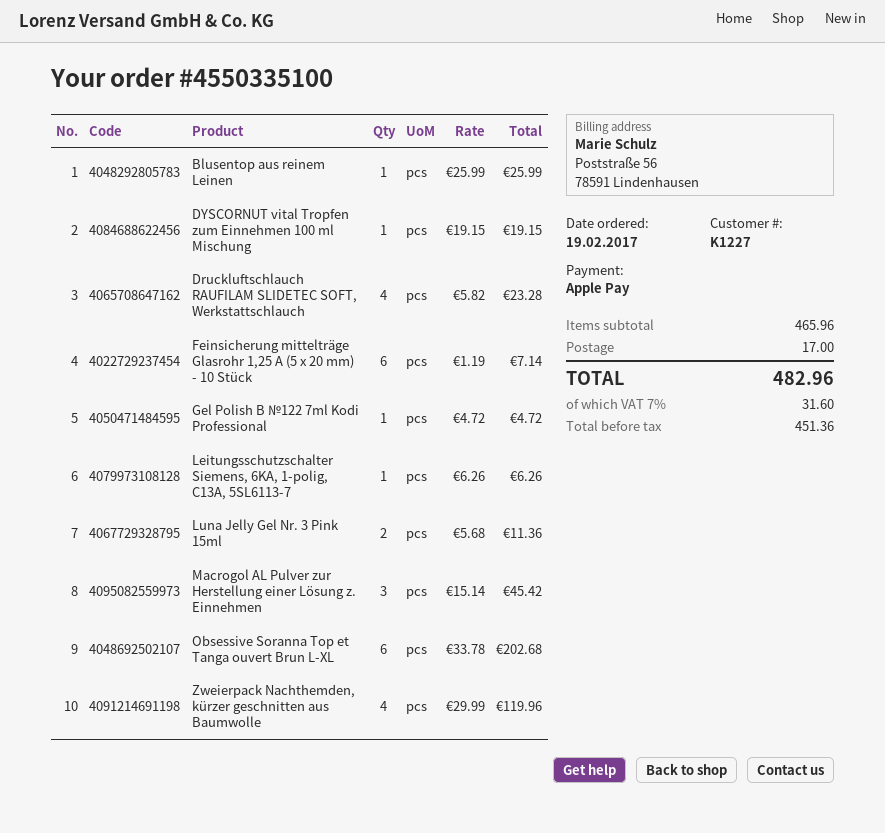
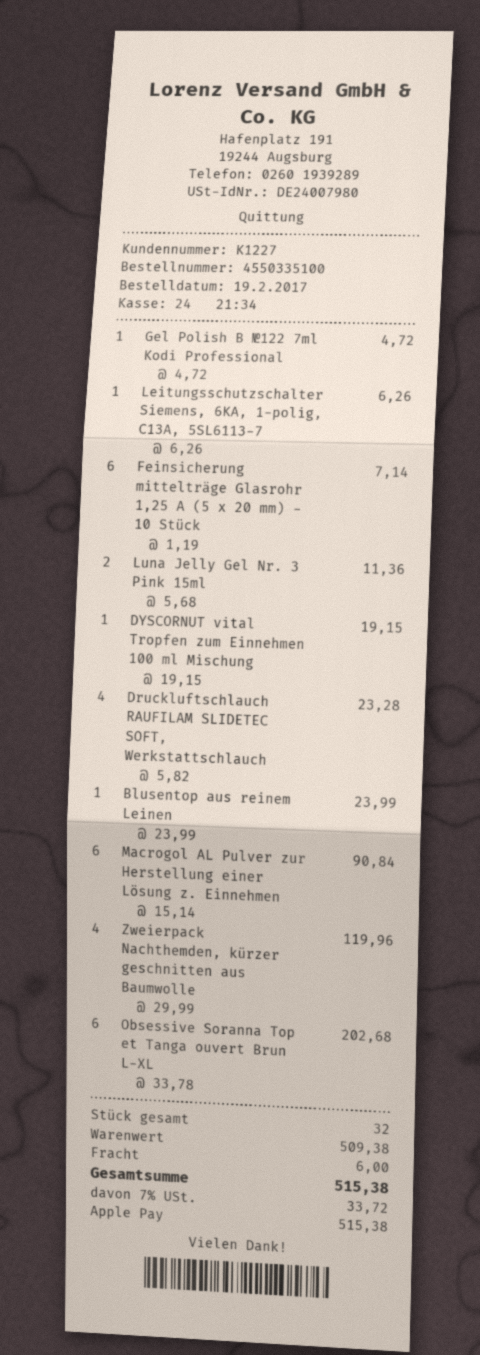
Blusentop aus reinem Leinen: 1 x 25.99 = 25.99 -> 1 x 23.99 = 23.99
Macrogol AL Pulver zur Herstellung einer Lösung z. Einnehmen: 3 x 15.14 = 45.42 -> 6 x 15.14 = 90.84
subtotal: 465.96 -> 509.38
shipping: 17.00 -> 6.00
tax: 7% = 31.60 -> 7% = 33.72
total: 482.96 -> 515.38

